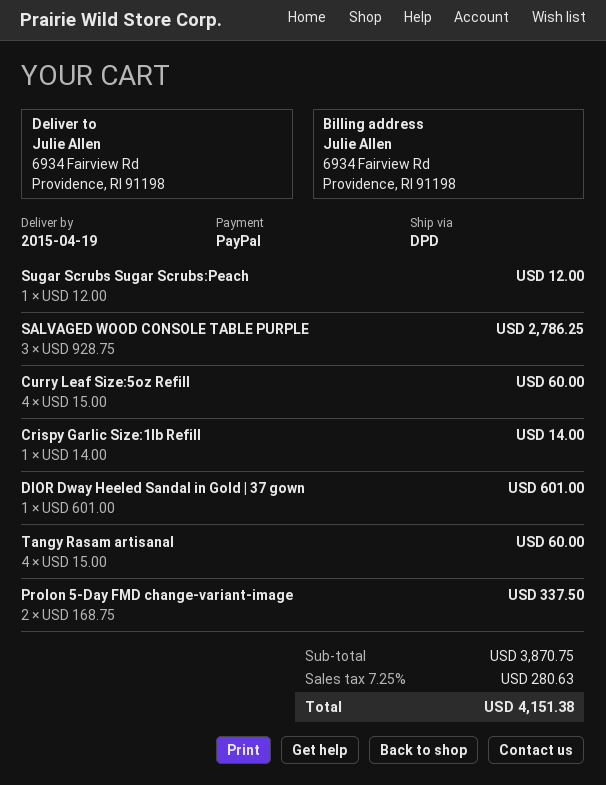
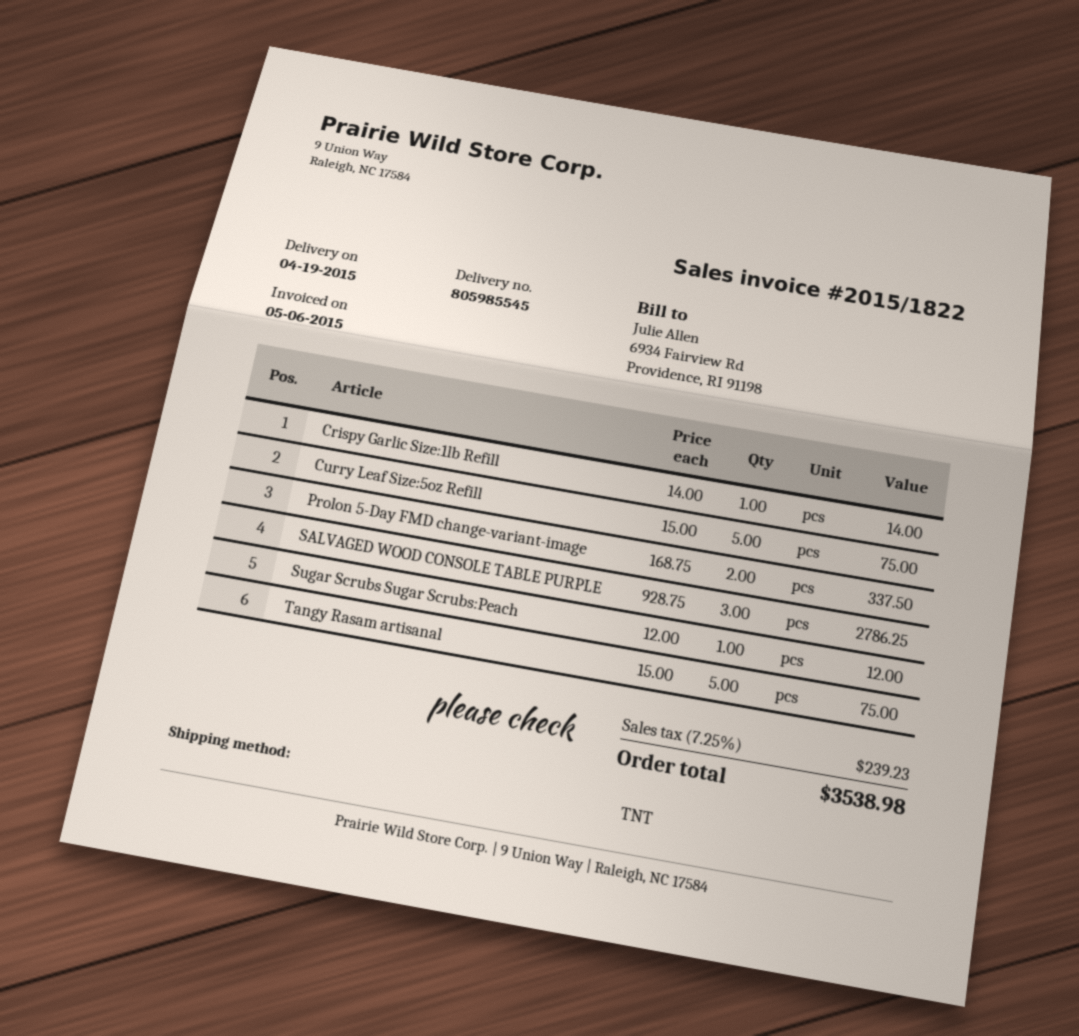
shipping method: DPD -> TNT
Curry Leaf Size:5oz Refill: 4 x 15.00 = 60.00 -> 5 x 15.00 = 75.00
DIOR Dway Heeled Sandal in Gold | 37 gown: 1 x 601.00 = 601.00 -> none
Tangy Rasam artisanal: 4 x 15.00 = 60.00 -> 5 x 15.00 = 75.00
tax: 7.25% = 280.63 -> 7.25% = 239.23
total: 4151.38 -> 3538.98

